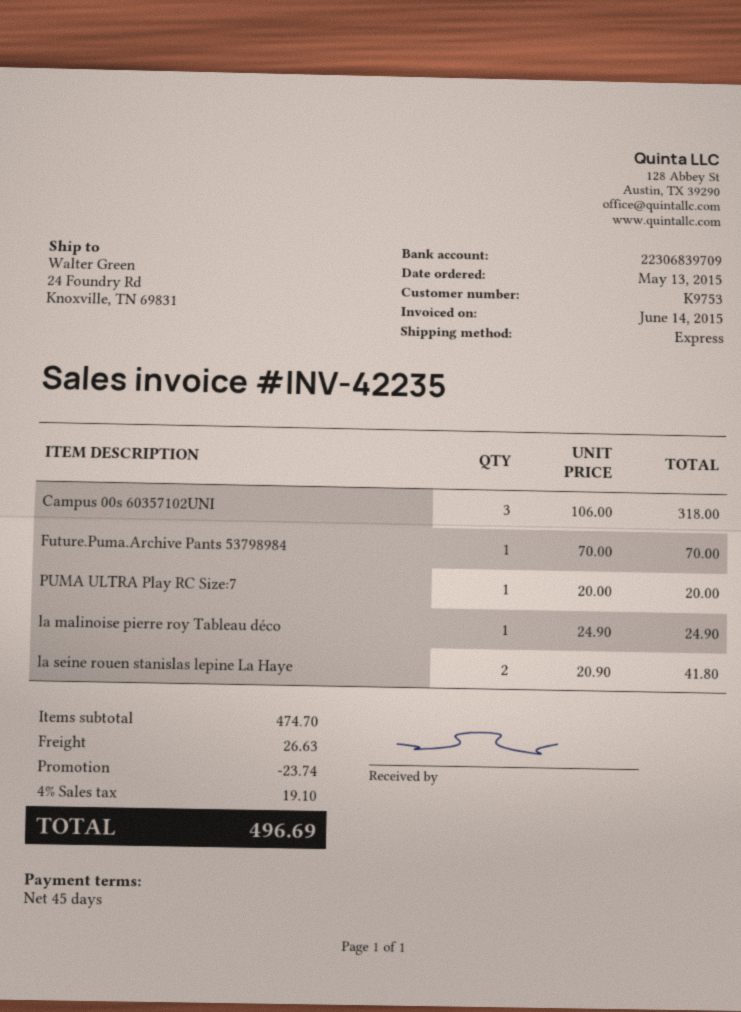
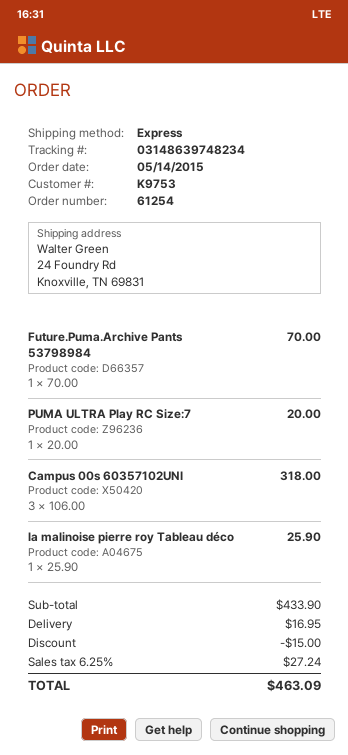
order date: 2015-05-13 -> 2015-05-14
la malinoise pierre roy Tableau déco: 1 x 24.90 = 24.90 -> 1 x 25.90 = 25.90
la seine rouen stanislas lepine La Haye: 2 x 20.90 = 41.80 -> none
subtotal: 474.70 -> 433.90
discount: 23.74 -> 15.00
shipping: 26.63 -> 16.95
tax: 4% = 19.10 -> 6.25% = 27.24
total: 496.69 -> 463.09

